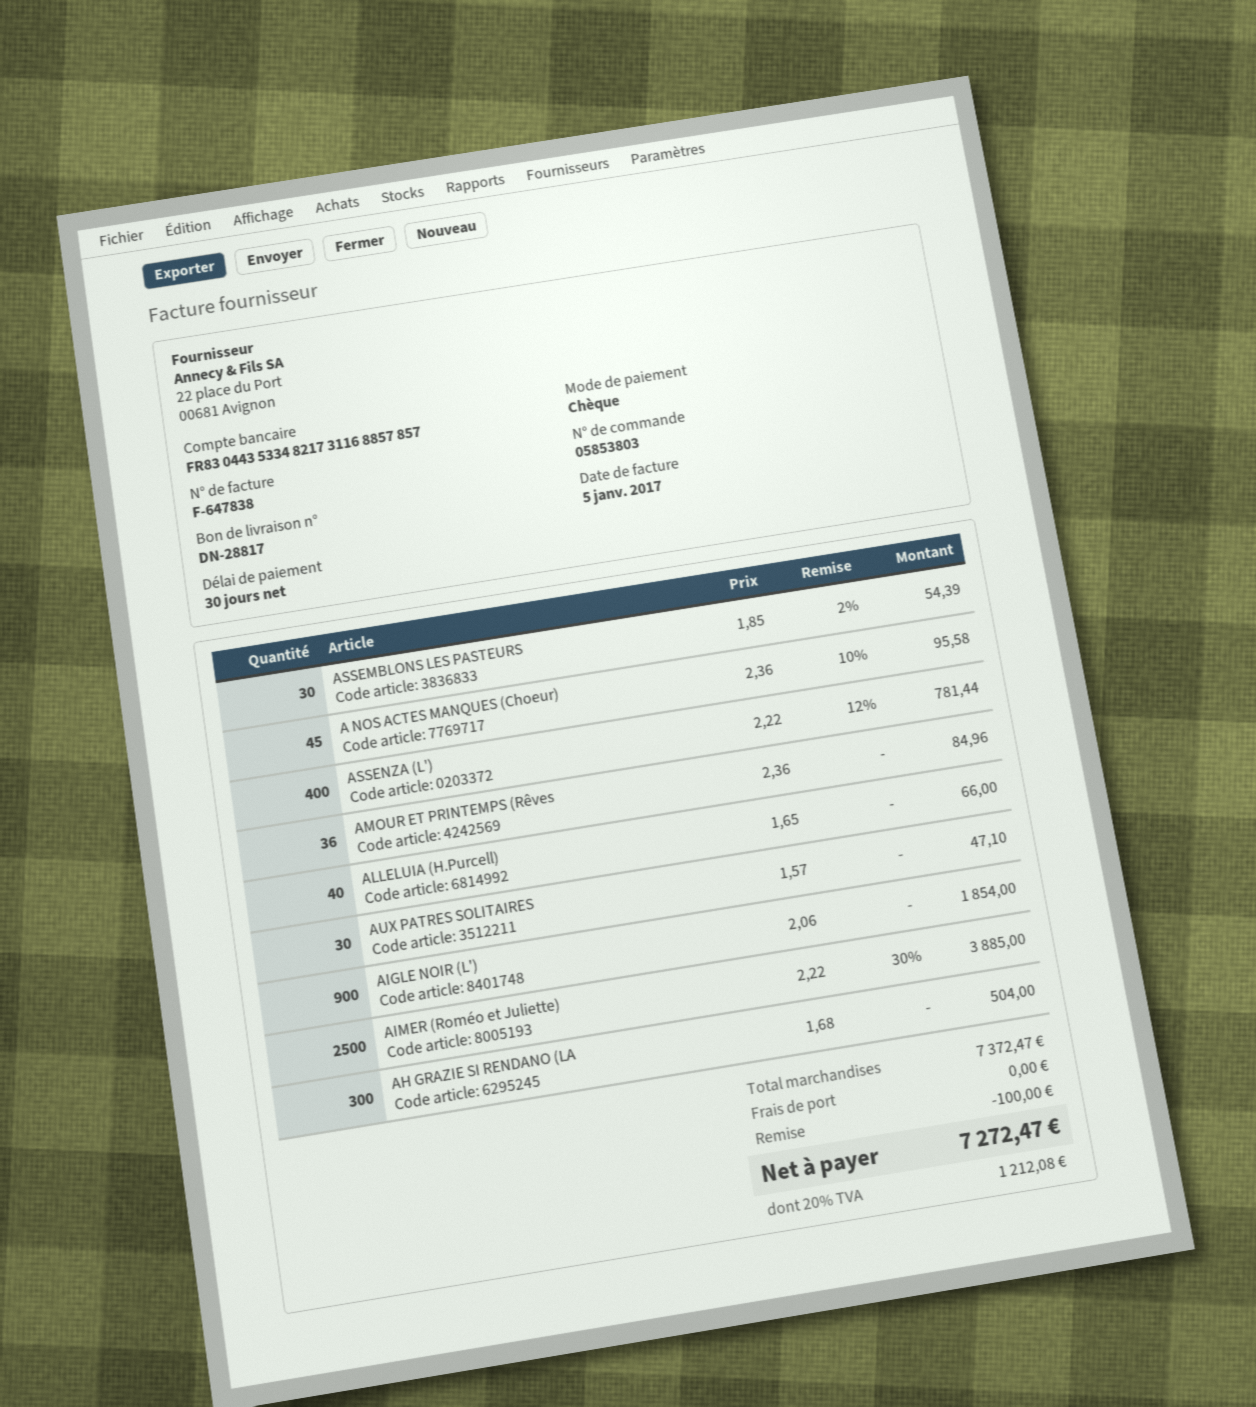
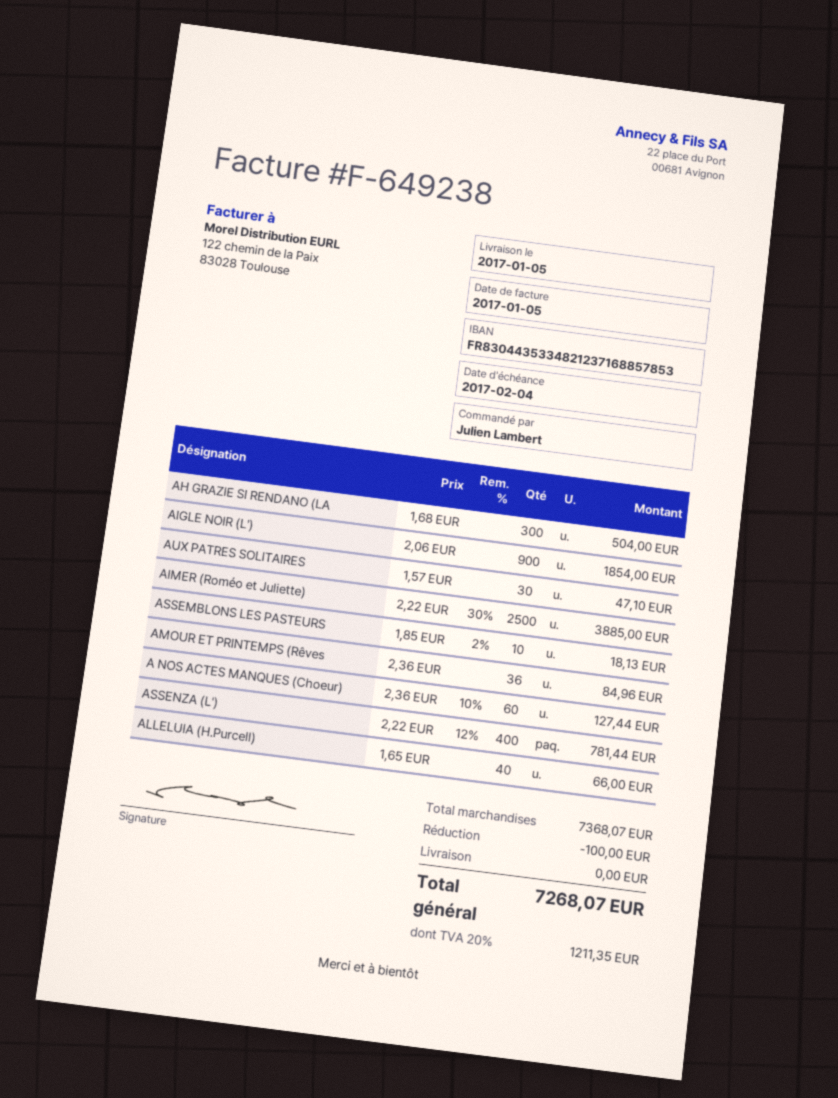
invoice number: F-647838 -> F-649238
bank account: FR8304435334821731168857857 -> FR8304435334821237168857853
ASSEMBLONS LES PASTEURS: 30 x 1.85 - 2% = 54.39 -> 10 x 1.85 - 2% = 18.13
A NOS ACTES MANQUES (Choeur): 45 x 2.36 - 10% = 95.58 -> 60 x 2.36 - 10% = 127.44
subtotal: 7372.47 -> 7368.07
tax: 20% = 1212.08 -> 20% = 1211.35
total: 7272.47 -> 7268.07

